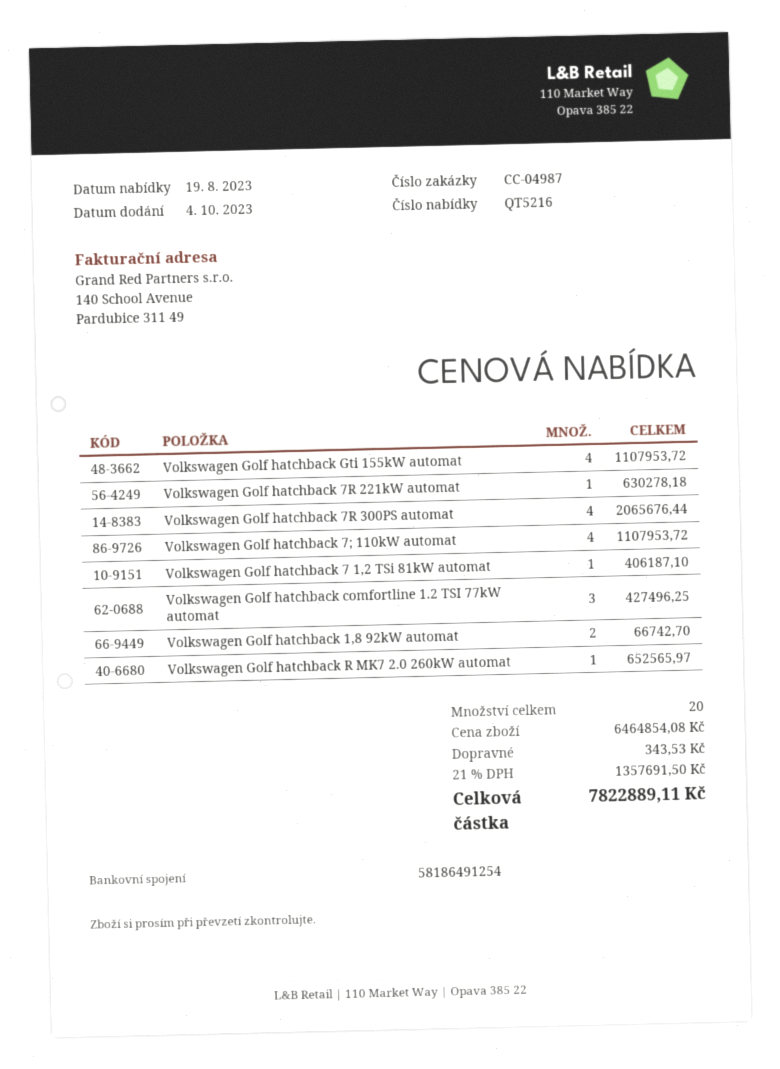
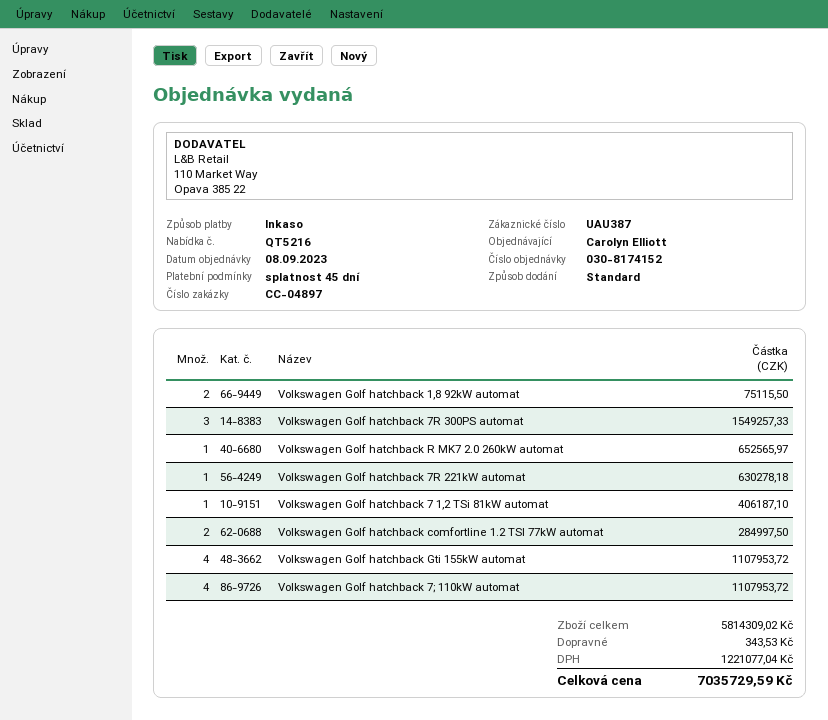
reference: CC-04987 -> CC-04897
Volkswagen Golf hatchback 7R 300PS automat: 4 for 2065676.44 -> 3 for 1549257.33
Volkswagen Golf hatchback comfortline 1.2 TSI 77kW automat: 3 for 427496.25 -> 2 for 284997.50
Volkswagen Golf hatchback 1,8 92kW automat: 2 for 66742.70 -> 2 for 75115.50
subtotal: 6464854.08 -> 5814309.02
tax: 1357691.50 -> 1221077.04
total: 7822889.11 -> 7035729.59

